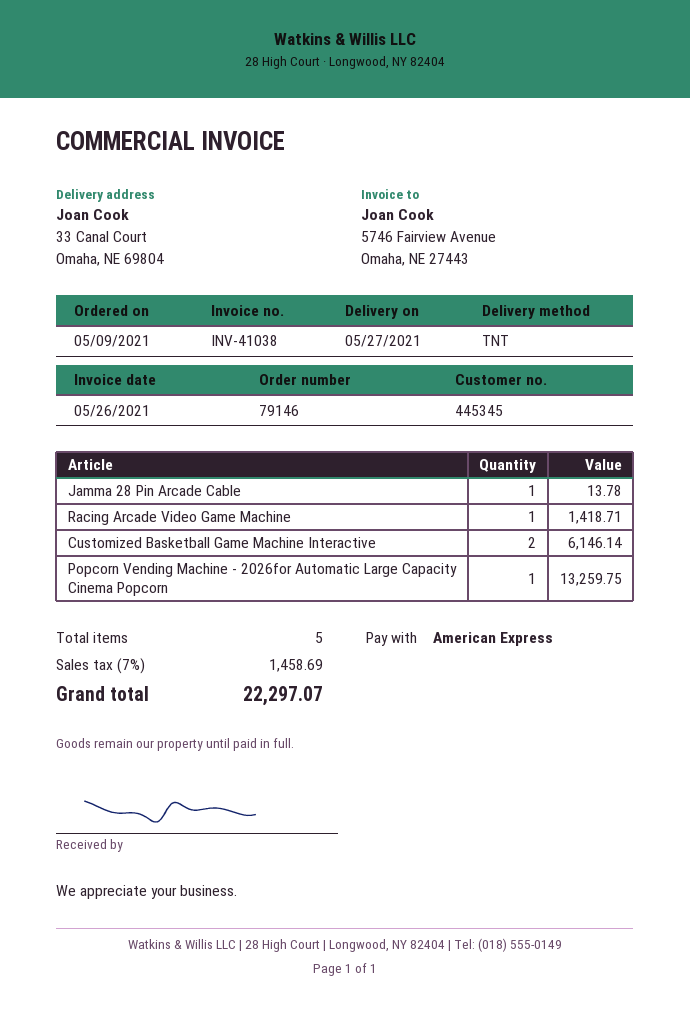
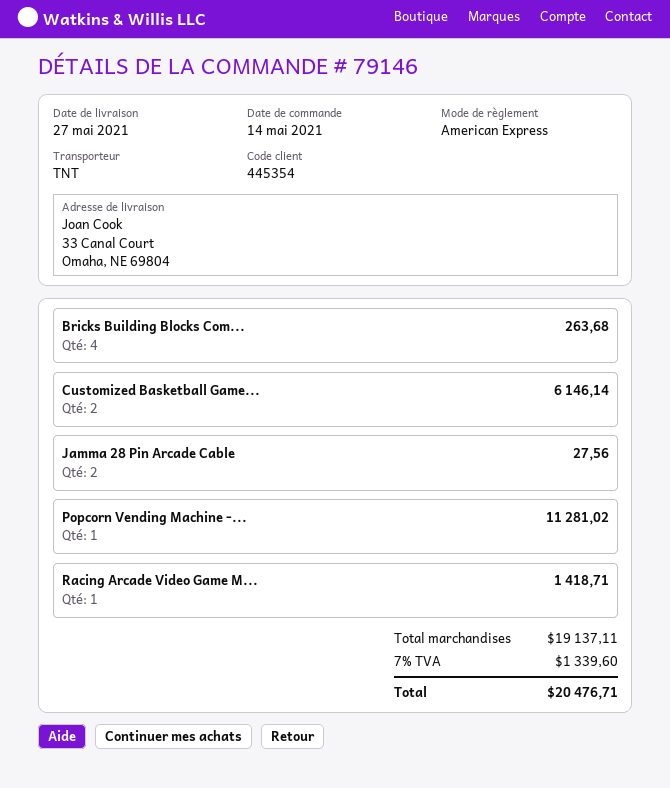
order date: 2021-05-09 -> 2021-05-14
customer number: 445345 -> 445354
Jamma 28 Pin Arcade Cable: 1 for 13.78 -> 2 for 27.56
Popcorn Vending Machine - 2026for Automatic Large Capacity Cinema Popcorn: 1 for 13259.75 -> 1 for 11281.02
Bricks Building Blocks Com...: none -> 4 for 263.68
tax: 7% = 1458.69 -> 7% = 1339.60
total: 22297.07 -> 20476.71

